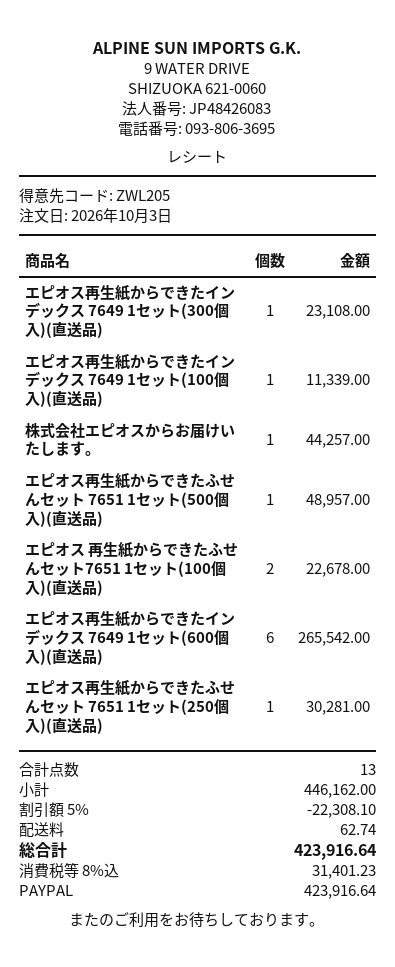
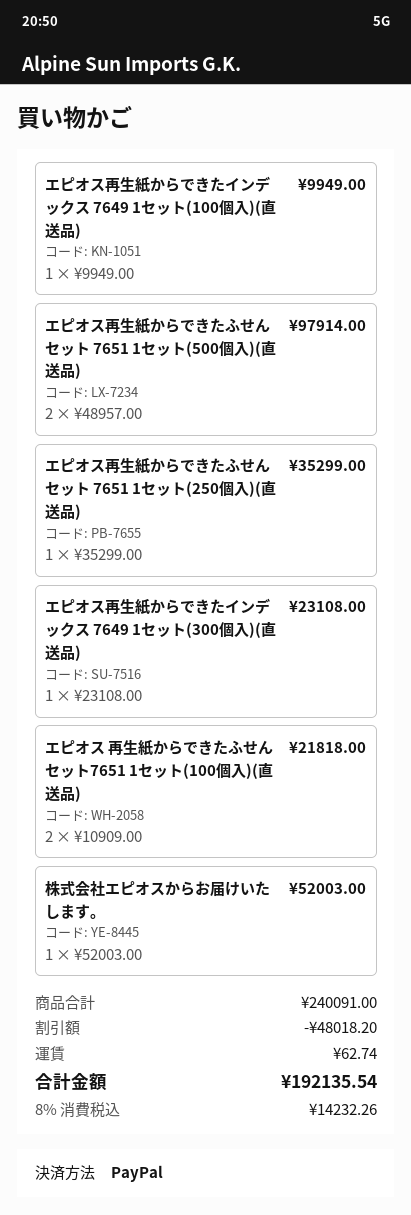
エピオス再生紙からできたインデックス 7649 1セット(100個入)(直送品): 1 for 11339.00 -> 1 for 9949.00
株式会社エピオスからお届けいたします。: 1 for 44257.00 -> 1 for 52003.00
エピオス再生紙からできたふせんセット 7651 1セット(500個入)(直送品): 1 for 48957.00 -> 2 for 97914.00
エピオス 再生紙からできたふせんセット7651 1セット(100個入)(直送品): 2 for 22678.00 -> 2 for 21818.00
エピオス再生紙からできたインデックス 7649 1セット(600個入)(直送品): 6 for 265542.00 -> none
エピオス再生紙からできたふせんセット 7651 1セット(250個入)(直送品): 1 for 30281.00 -> 1 for 35299.00
subtotal: 446162.00 -> 240091.00
discount: 22308.10 -> 48018.20
tax: 8% = 31401.23 -> 8% = 14232.26
total: 423916.64 -> 192135.54

